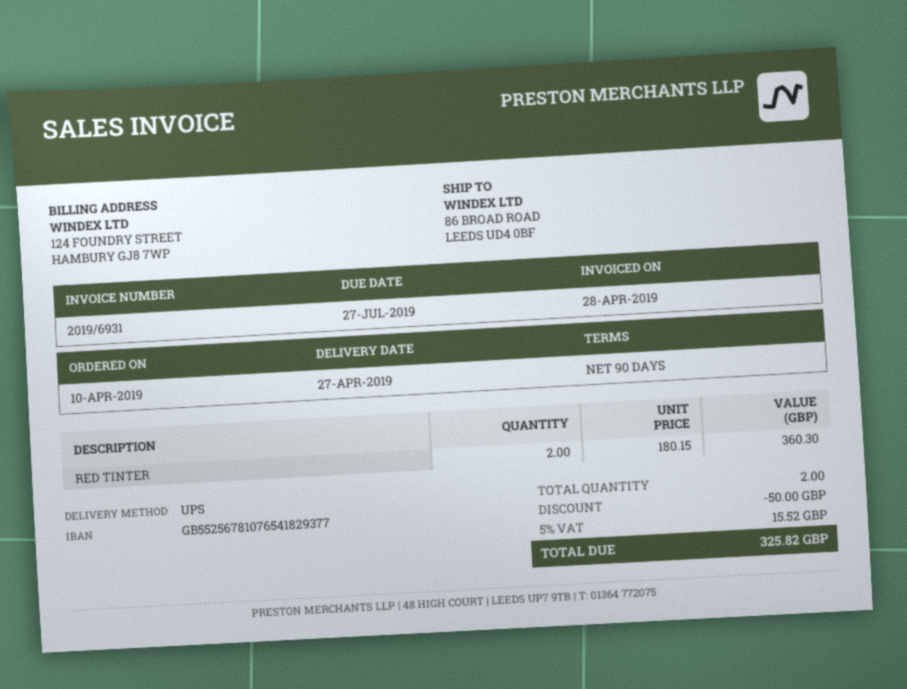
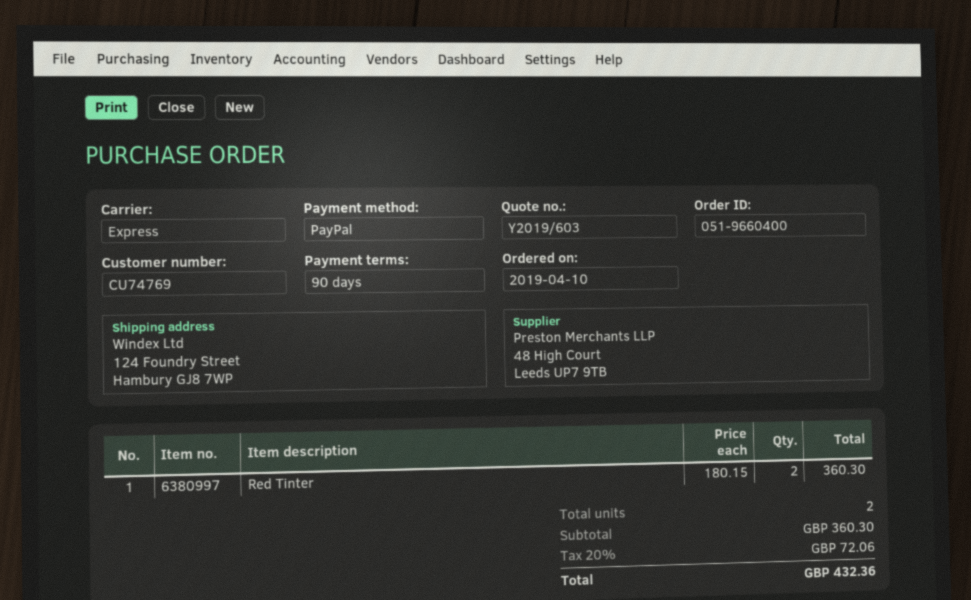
shipping method: UPS -> express
ship to: 86 BROAD ROAD, LEEDS UD4 0BF -> 124 Foundry Street, Hambury GJ8 7WP
discount: 50.00 -> none
tax: 5% = 15.52 -> 20% = 72.06
total: 325.82 -> 432.36

